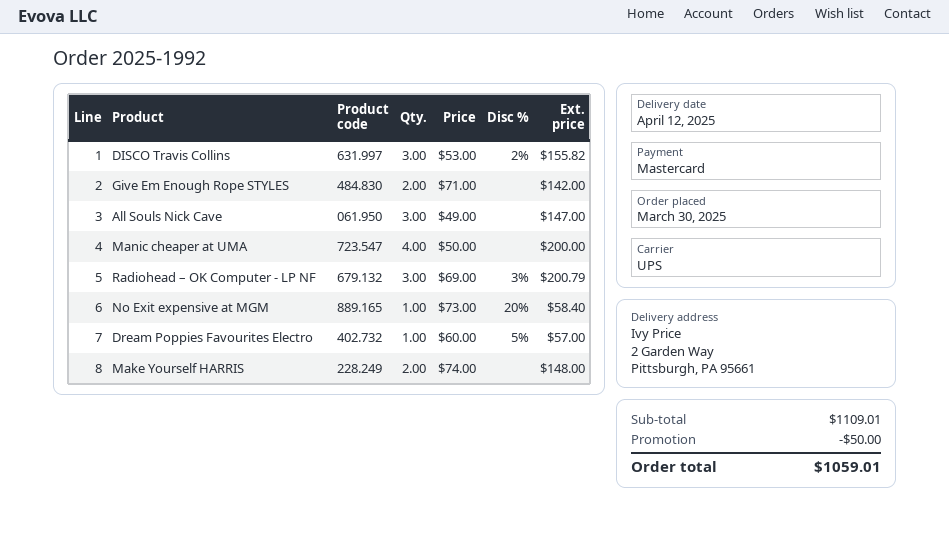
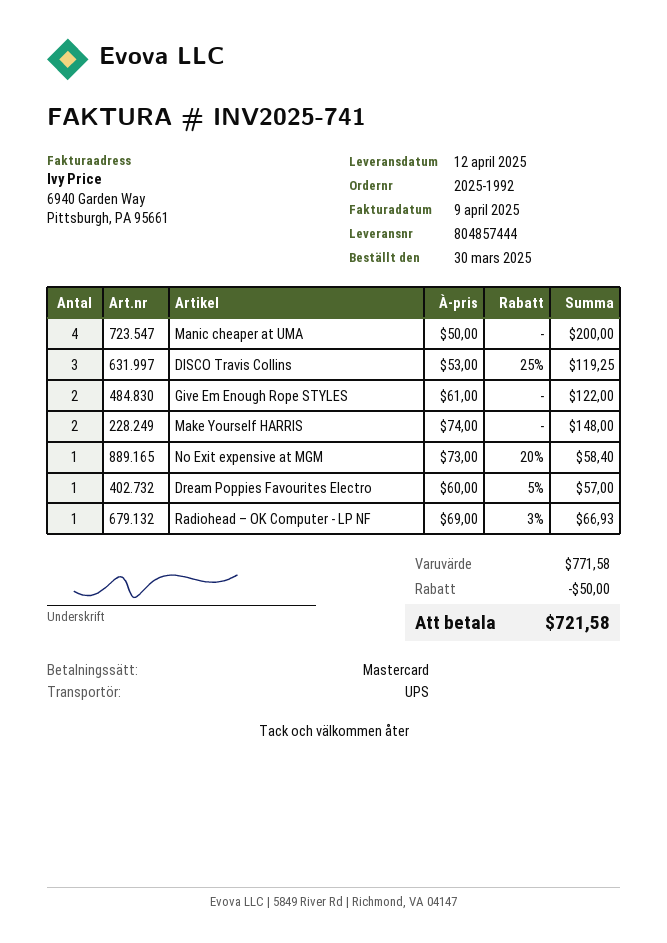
DISCO Travis Collins: 3 x 53.00 - 2% = 155.82 -> 3 x 53.00 - 25% = 119.25
Give Em Enough Rope STYLES: 2 x 71.00 = 142.00 -> 2 x 61.00 = 122.00
All Souls Nick Cave: 3 x 49.00 = 147.00 -> none
Radiohead – OK Computer - LP NF: 3 x 69.00 - 3% = 200.79 -> 1 x 69.00 - 3% = 66.93
subtotal: 1109.01 -> 771.58
total: 1059.01 -> 721.58

